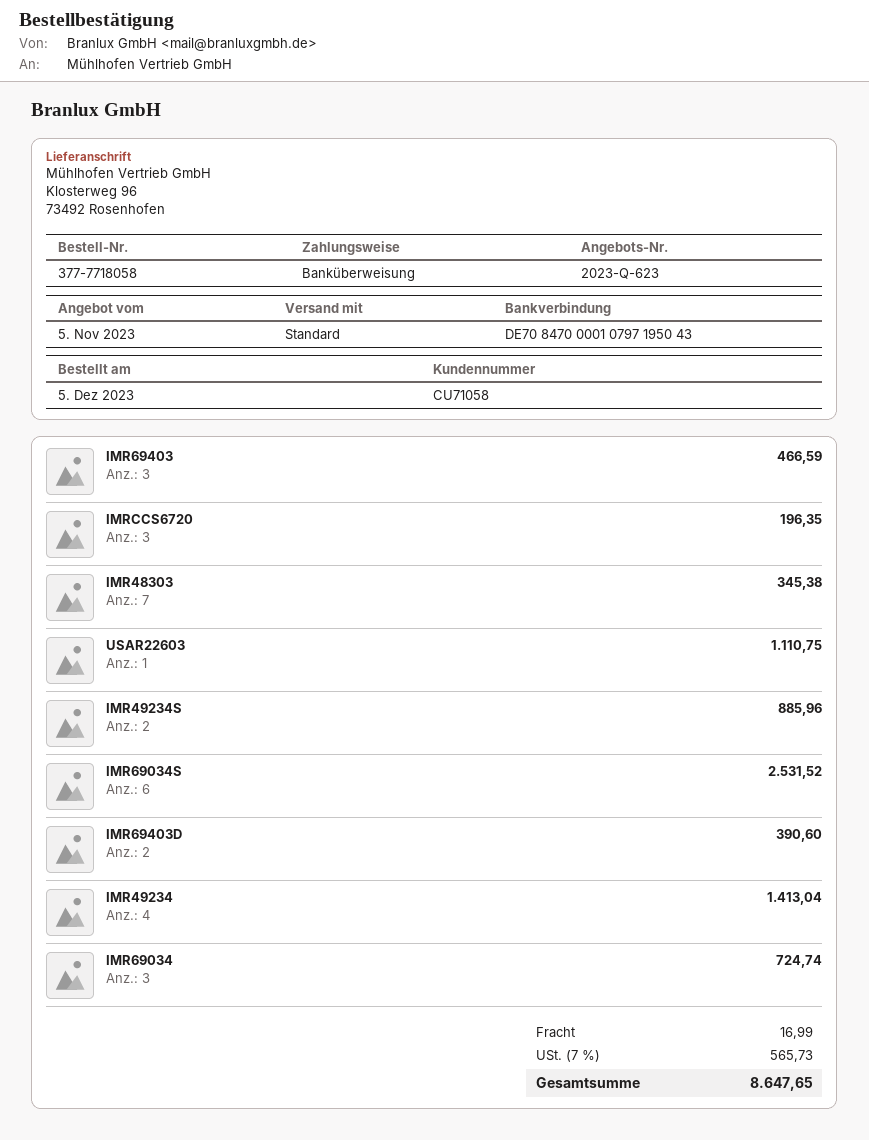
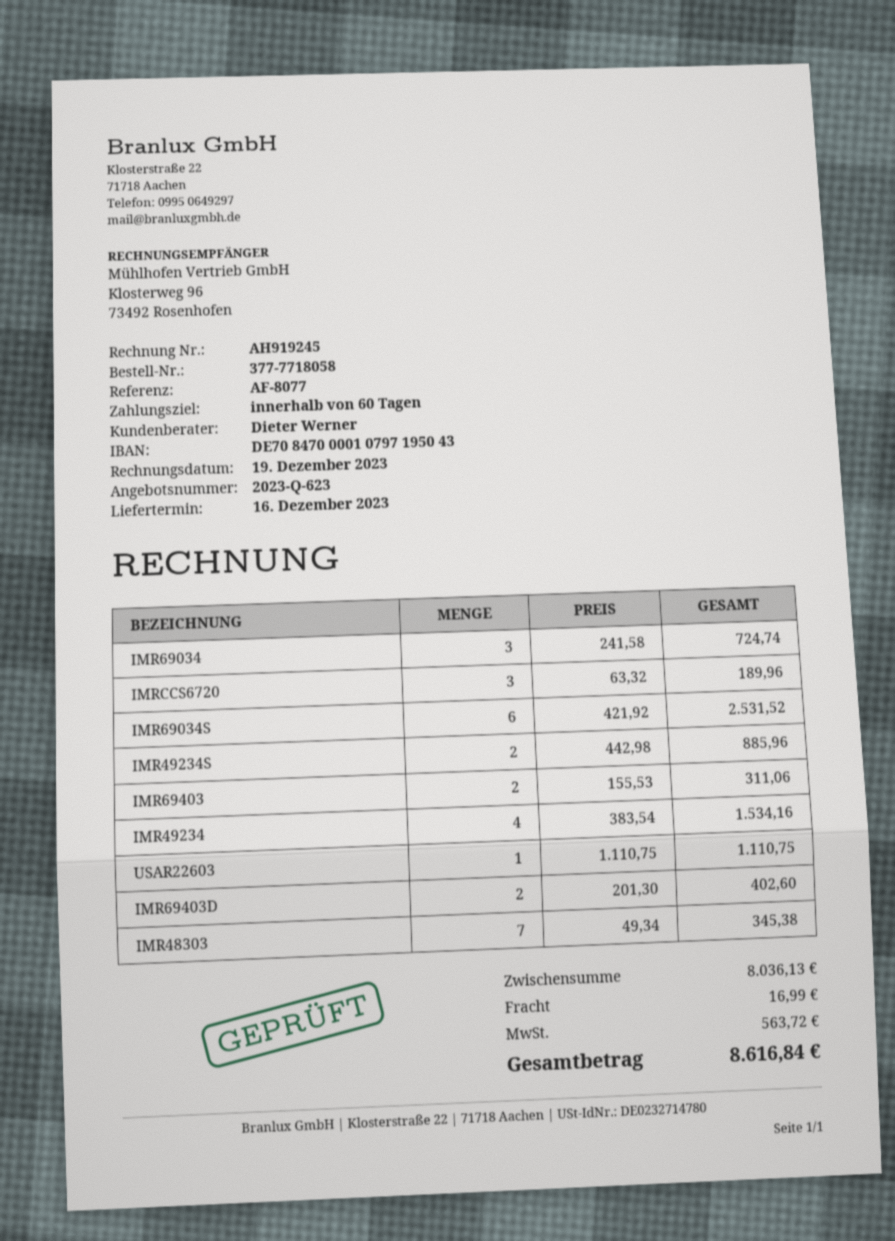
IMR69403: 3 for 466.59 -> 2 for 311.06
IMRCCS6720: 3 for 196.35 -> 3 for 189.96
IMR69403D: 2 for 390.60 -> 2 for 402.60
IMR49234: 4 for 1413.04 -> 4 for 1534.16
tax: 565.73 -> 563.72
total: 8647.65 -> 8616.84

